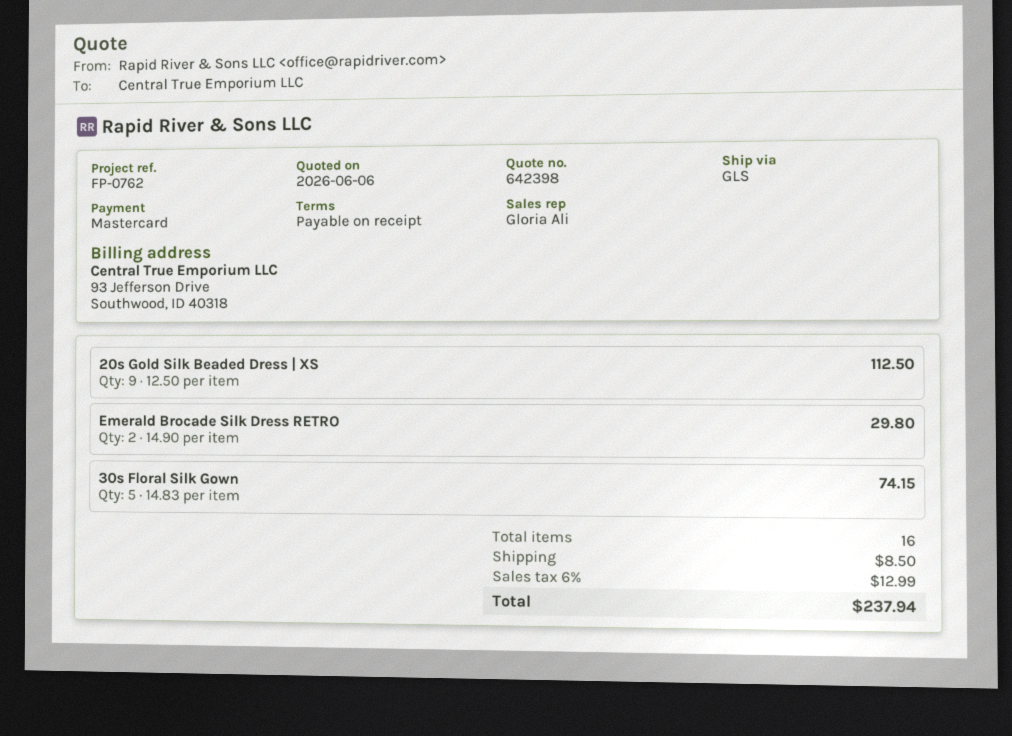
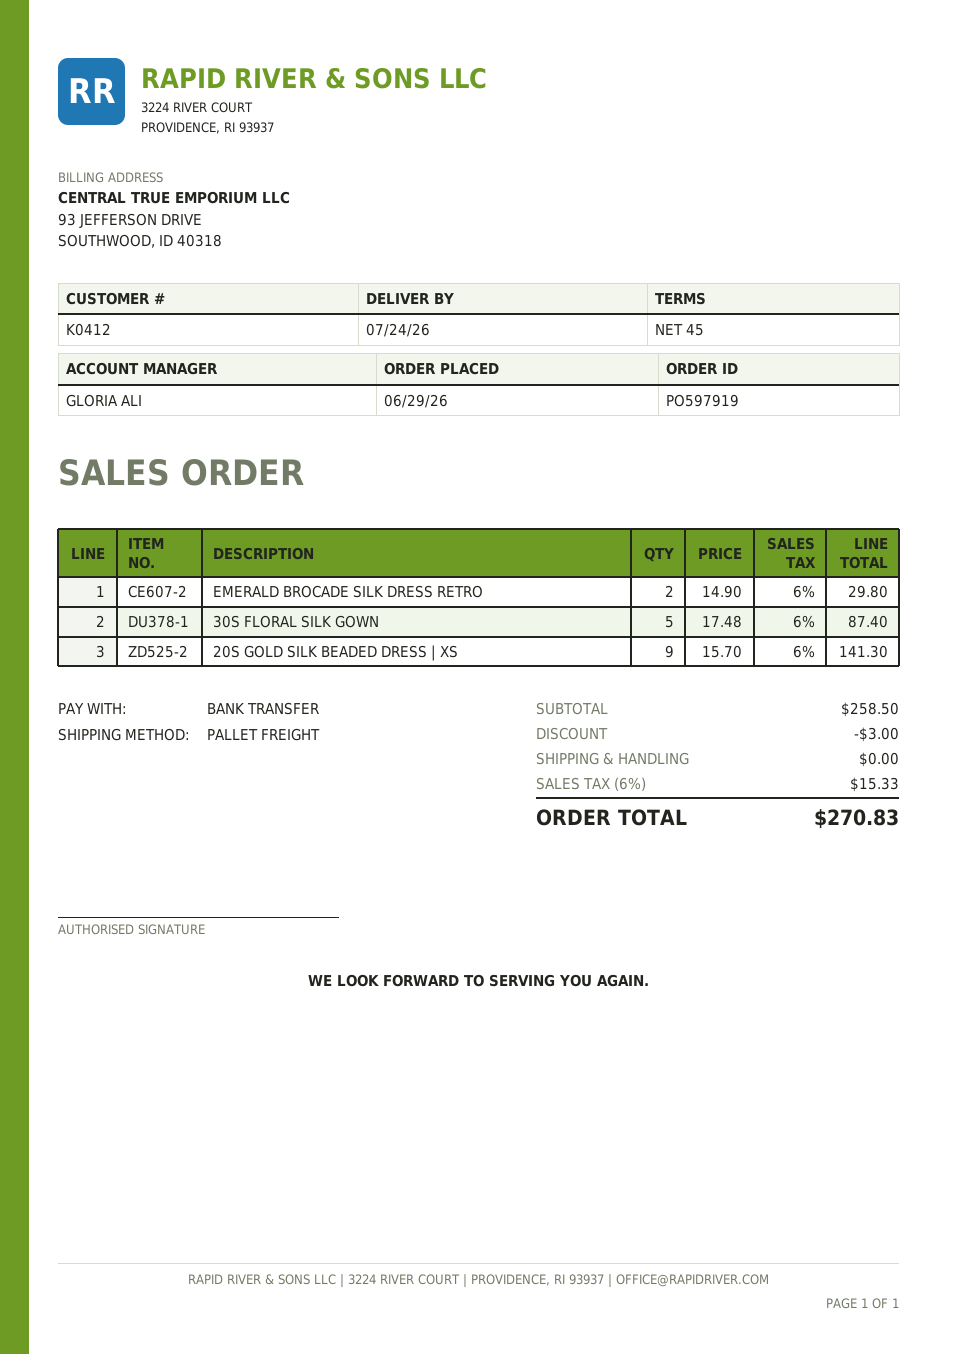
payment terms: on receipt -> 45 days
payment method: Mastercard -> bank transfer
shipping method: GLS -> pallet freight
20s Gold Silk Beaded Dress | XS: 9 x 12.50 = 112.50 -> 9 x 15.70 = 141.30
30s Floral Silk Gown: 5 x 14.83 = 74.15 -> 5 x 17.48 = 87.40
discount: none -> 3.00
shipping: 8.50 -> 0.00
tax: 6% = 12.99 -> 6% = 15.33
total: 237.94 -> 270.83

